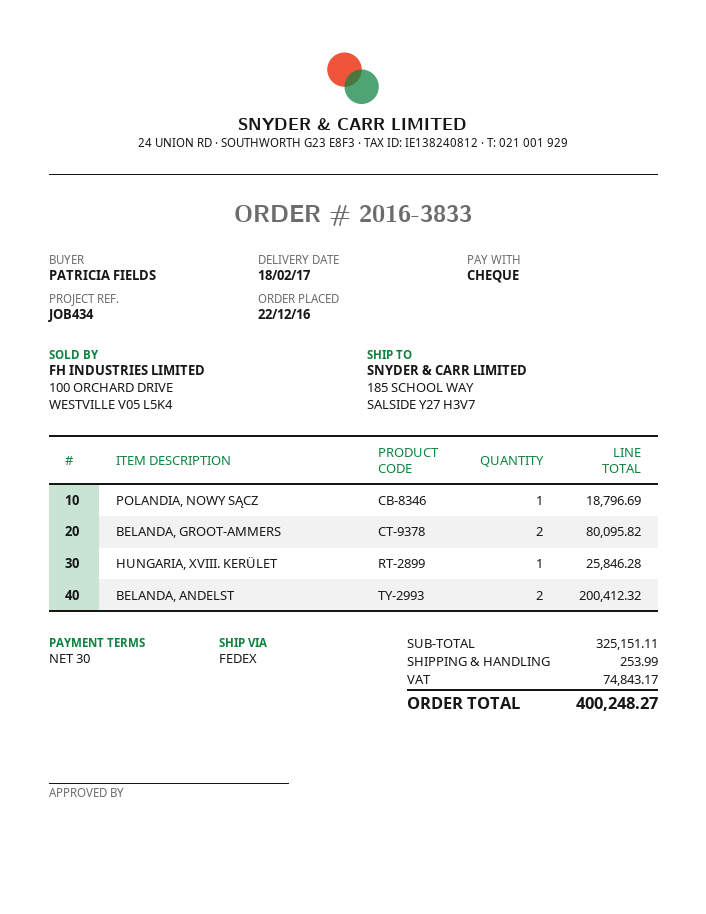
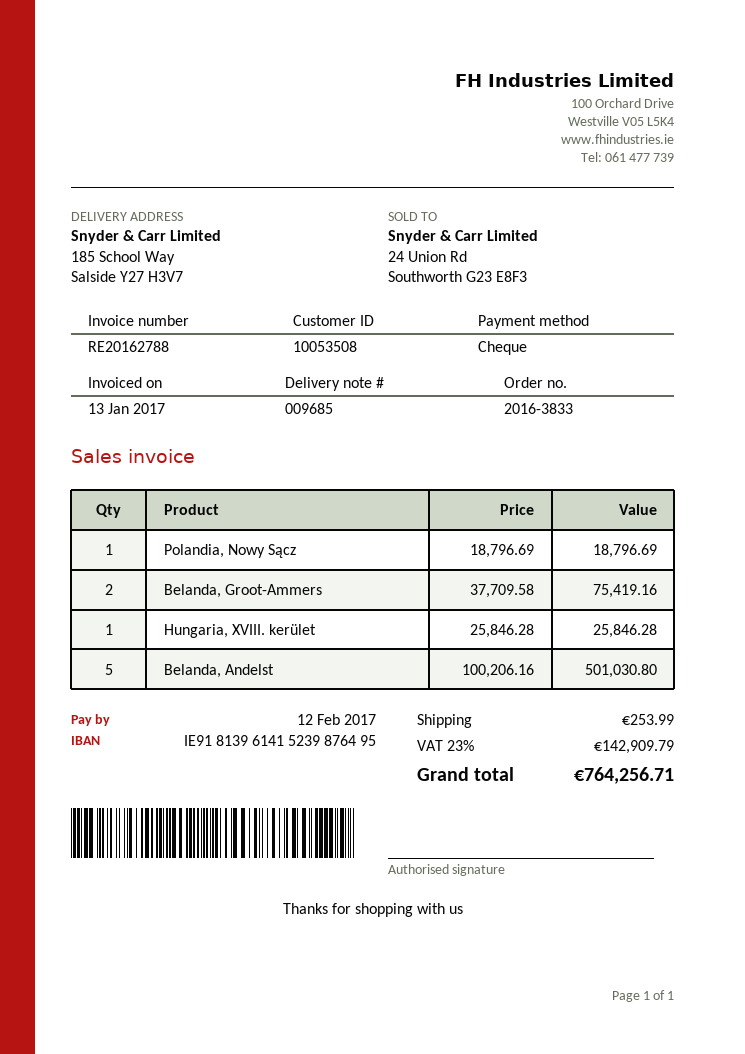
BELANDA, GROOT-AMMERS: 2 for 80095.82 -> 2 for 75419.16
BELANDA, ANDELST: 2 for 200412.32 -> 5 for 501030.80
tax: 74843.17 -> 142909.79
total: 400248.27 -> 764256.71

